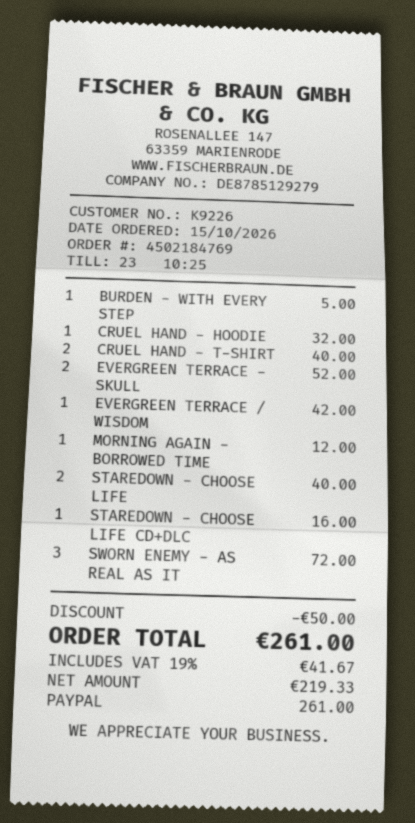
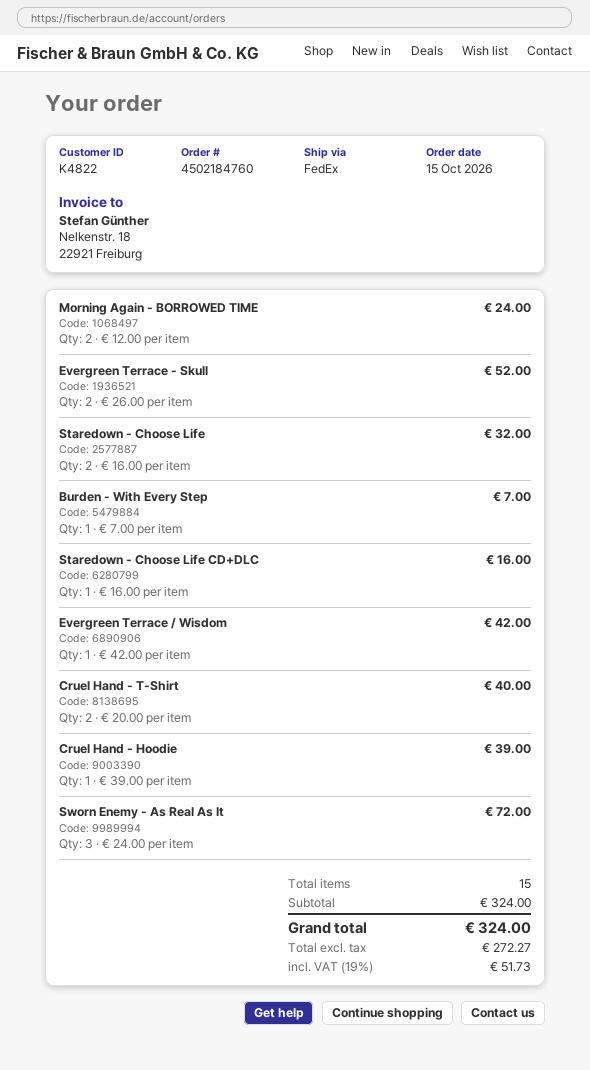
order number: 4502184769 -> 4502184760
customer number: K9226 -> K4822
BURDEN - WITH EVERY STEP: 1 for 5.00 -> 1 for 7.00
CRUEL HAND - HOODIE: 1 for 32.00 -> 1 for 39.00
MORNING AGAIN - BORROWED TIME: 1 for 12.00 -> 2 for 24.00
STAREDOWN - CHOOSE LIFE: 2 for 40.00 -> 2 for 32.00
discount: 50.00 -> none
net: 219.33 -> 272.27
tax: 19% = 41.67 -> 19% = 51.73
total: 261.00 -> 324.00

